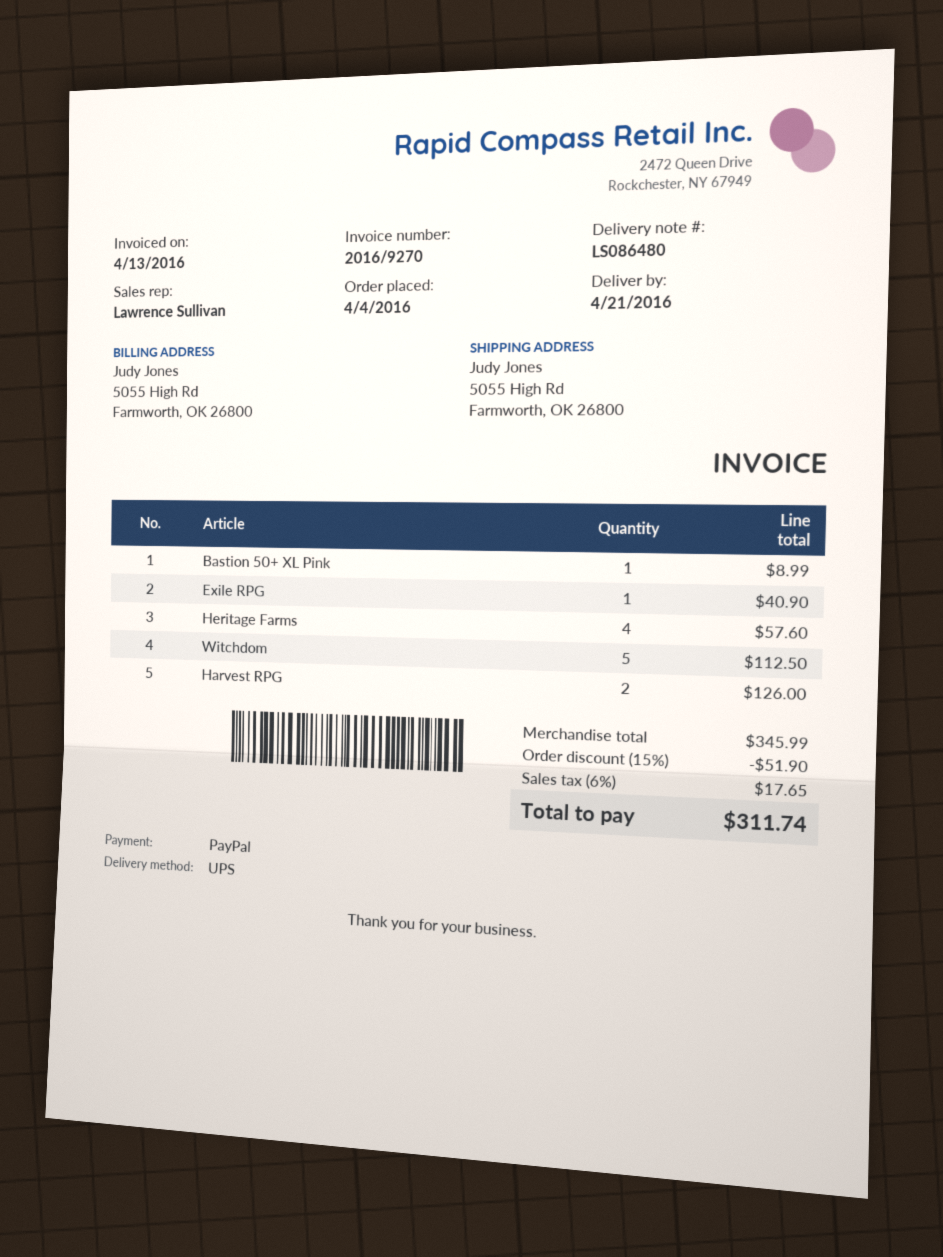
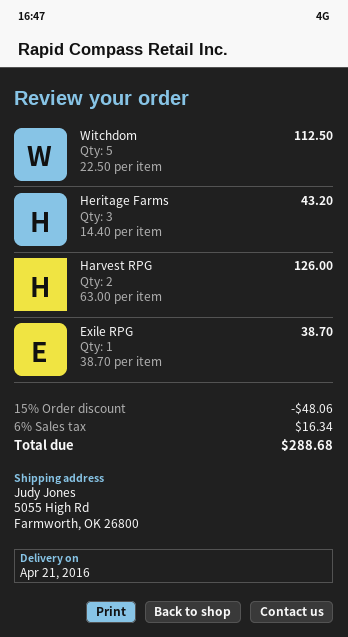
Bastion 50+ XL Pink: 1 for 8.99 -> none
Exile RPG: 1 for 40.90 -> 1 for 38.70
Heritage Farms: 4 for 57.60 -> 3 for 43.20
discount: 15% = 51.90 -> 15% = 48.06
tax: 6% = 17.65 -> 6% = 16.34
total: 311.74 -> 288.68

